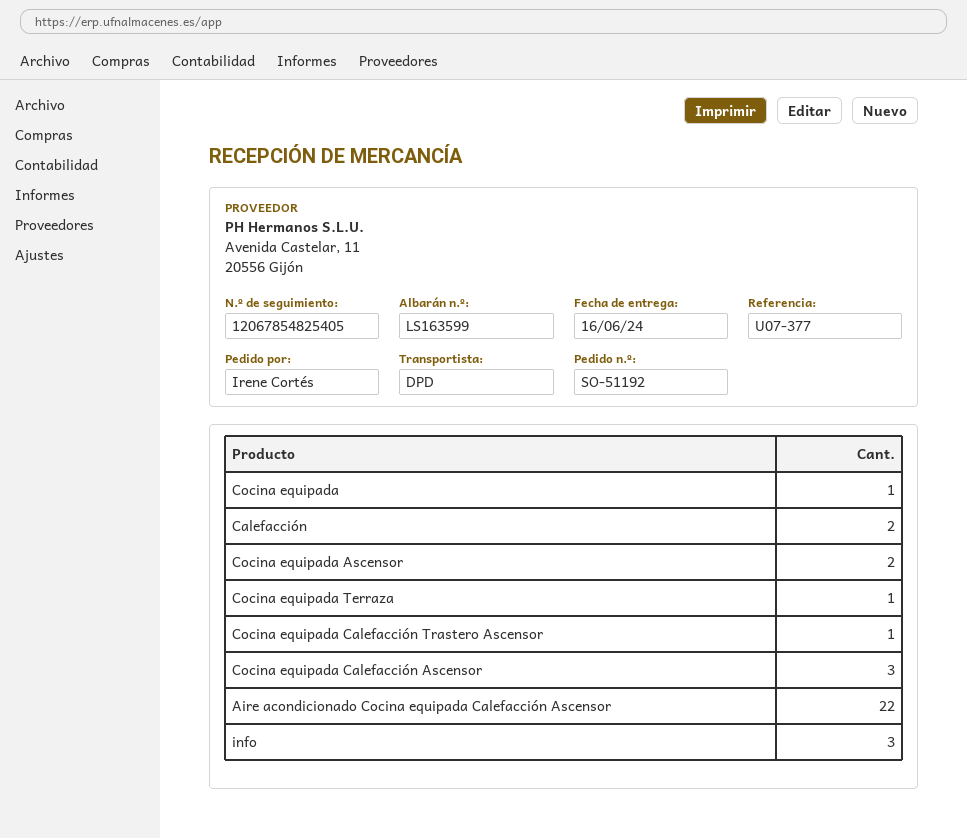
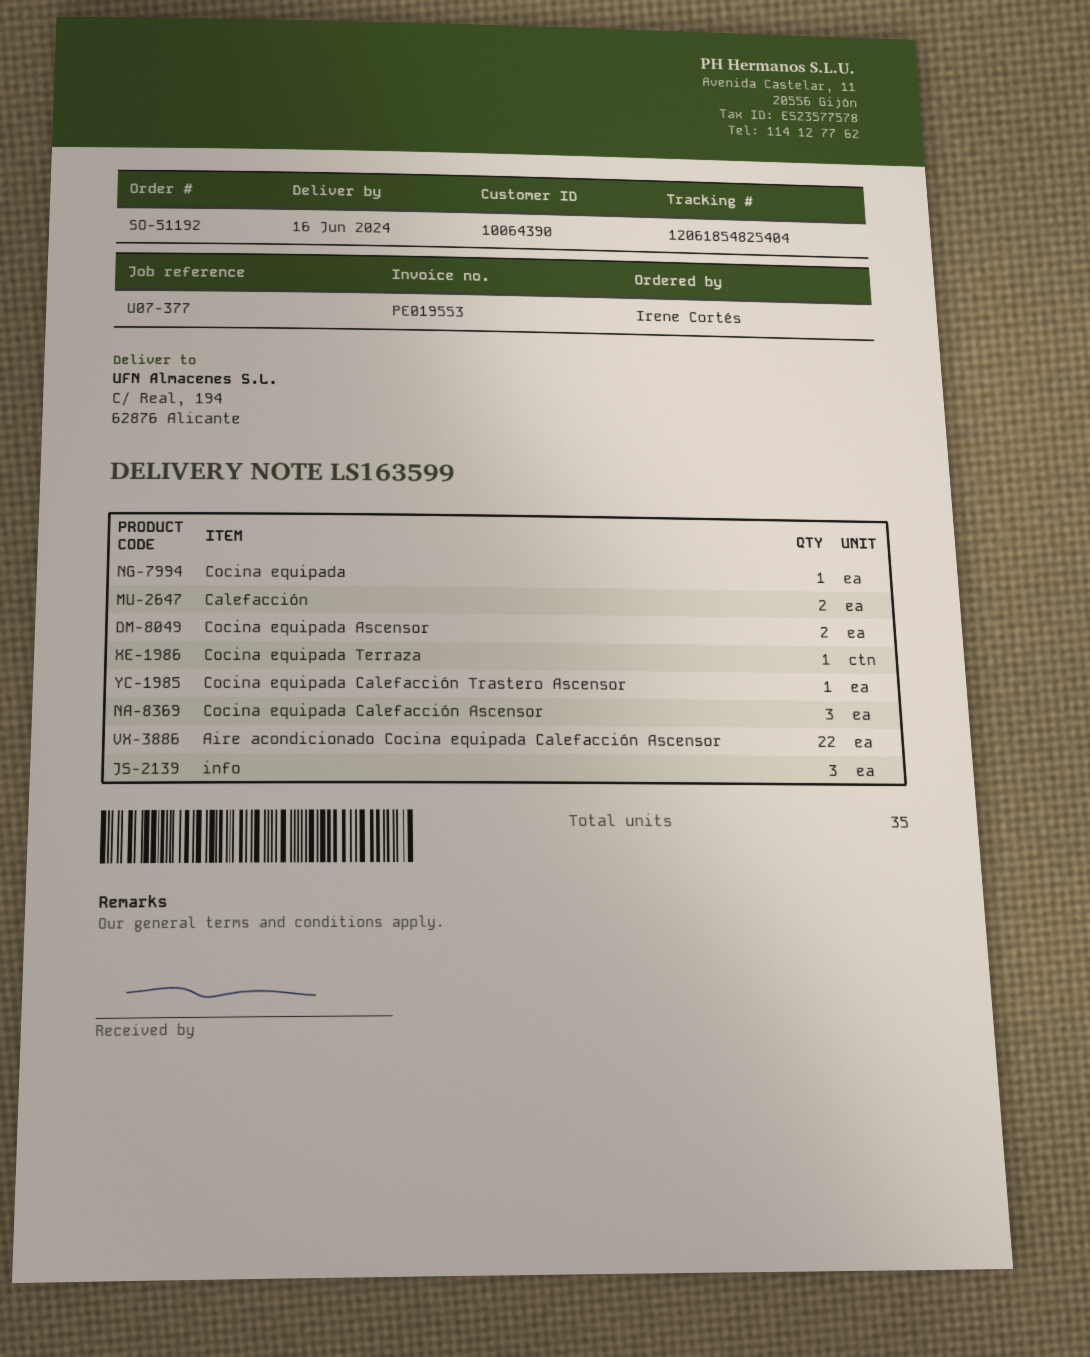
tracking number: 12067854825405 -> 12061854825404

